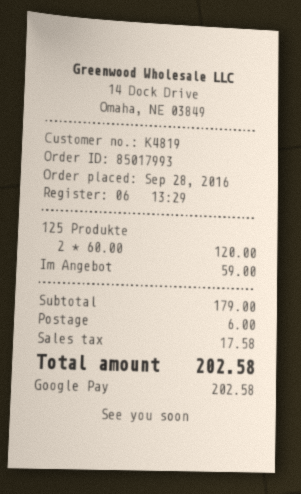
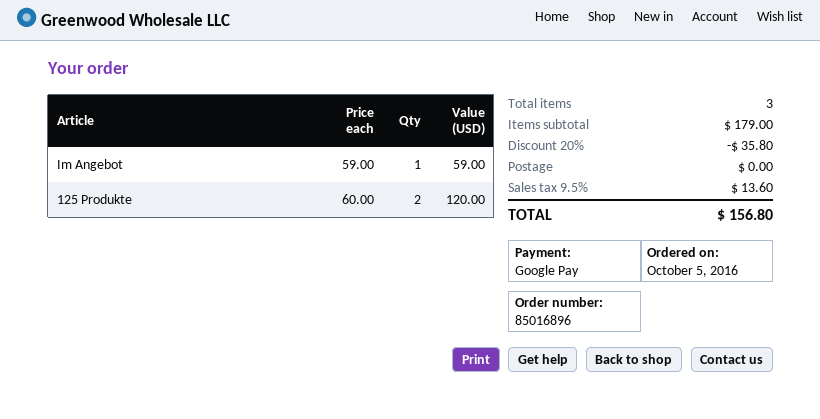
order number: 85017993 -> 85016896
order date: 2016-09-28 -> 2016-10-05
discount: none -> 20% = 35.80
shipping: 6.00 -> 0.00
tax: 17.58 -> 13.60
total: 202.58 -> 156.80

